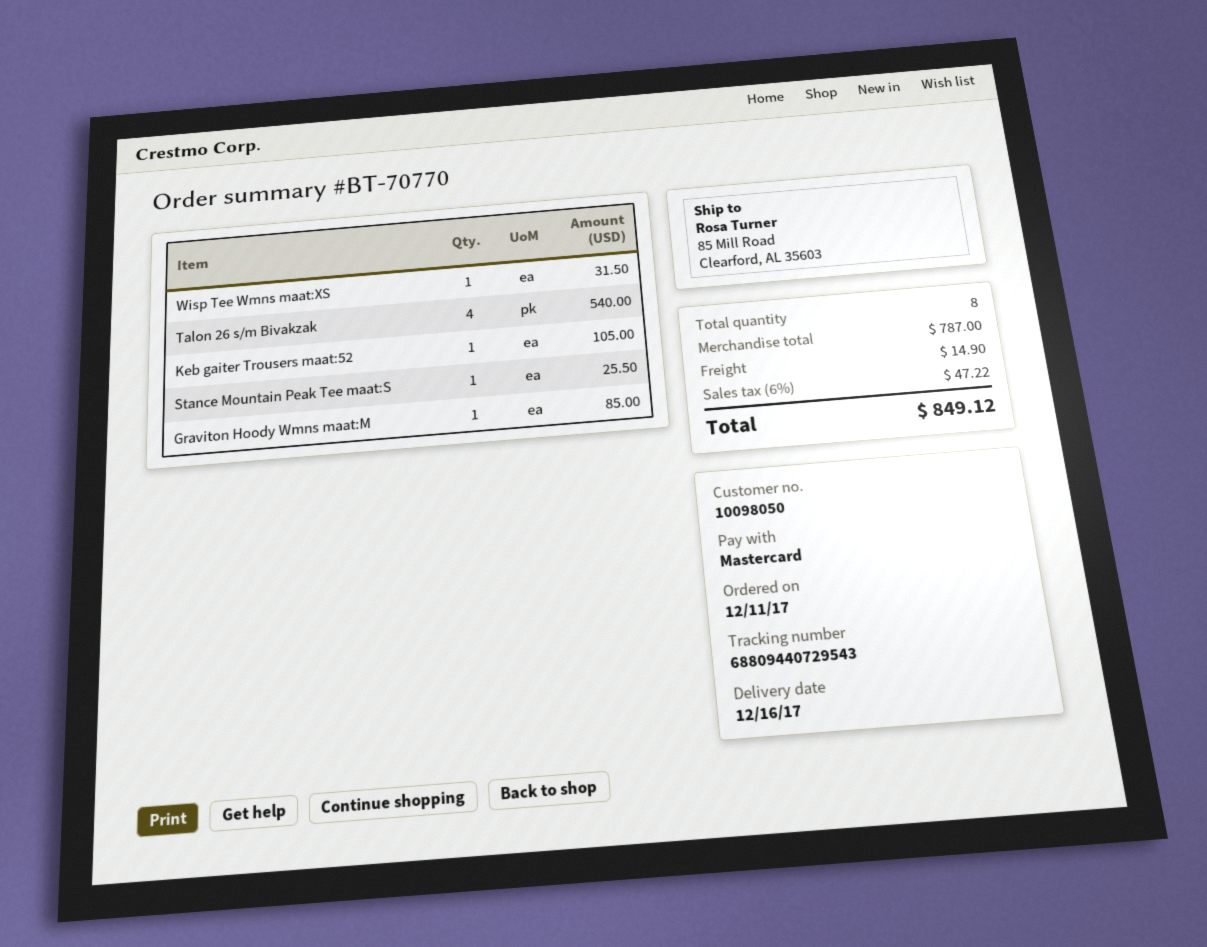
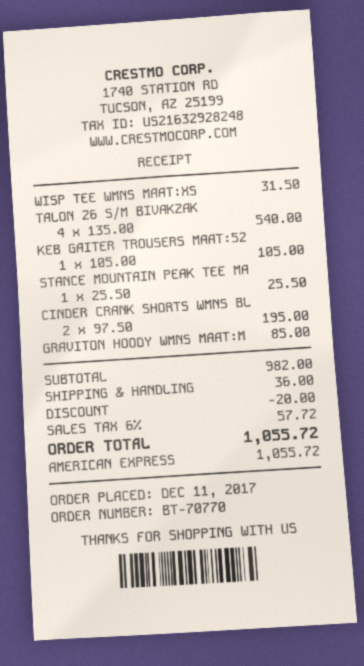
payment method: Mastercard -> American Express
CINDER CRANK SHORTS WMNS BL: none -> 2 for 195.00
subtotal: 787.00 -> 982.00
discount: none -> 20.00
shipping: 14.90 -> 36.00
tax: 6% = 47.22 -> 6% = 57.72
total: 849.12 -> 1055.72

